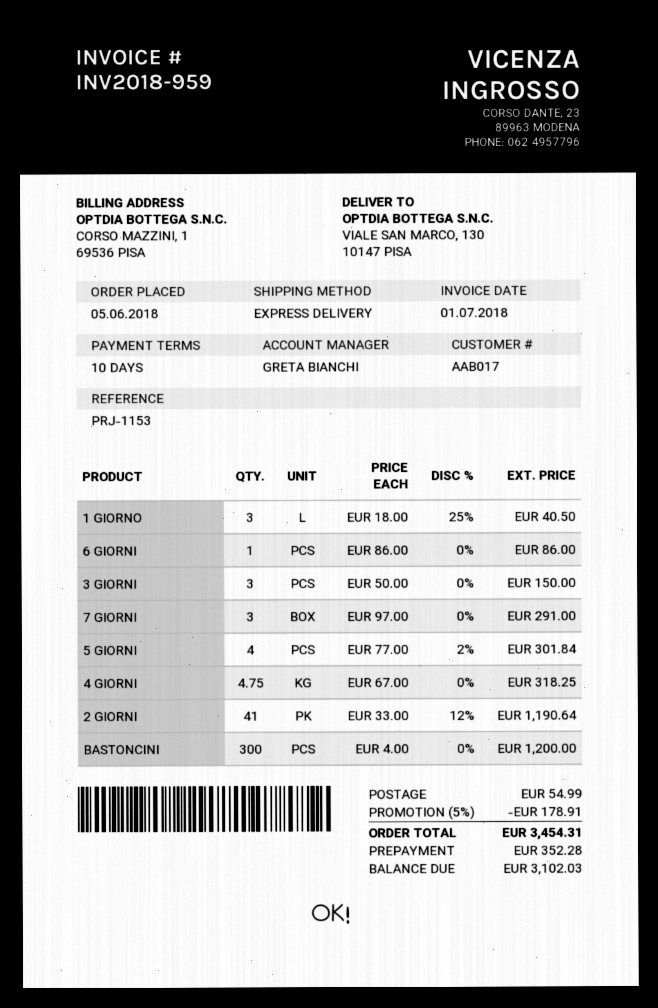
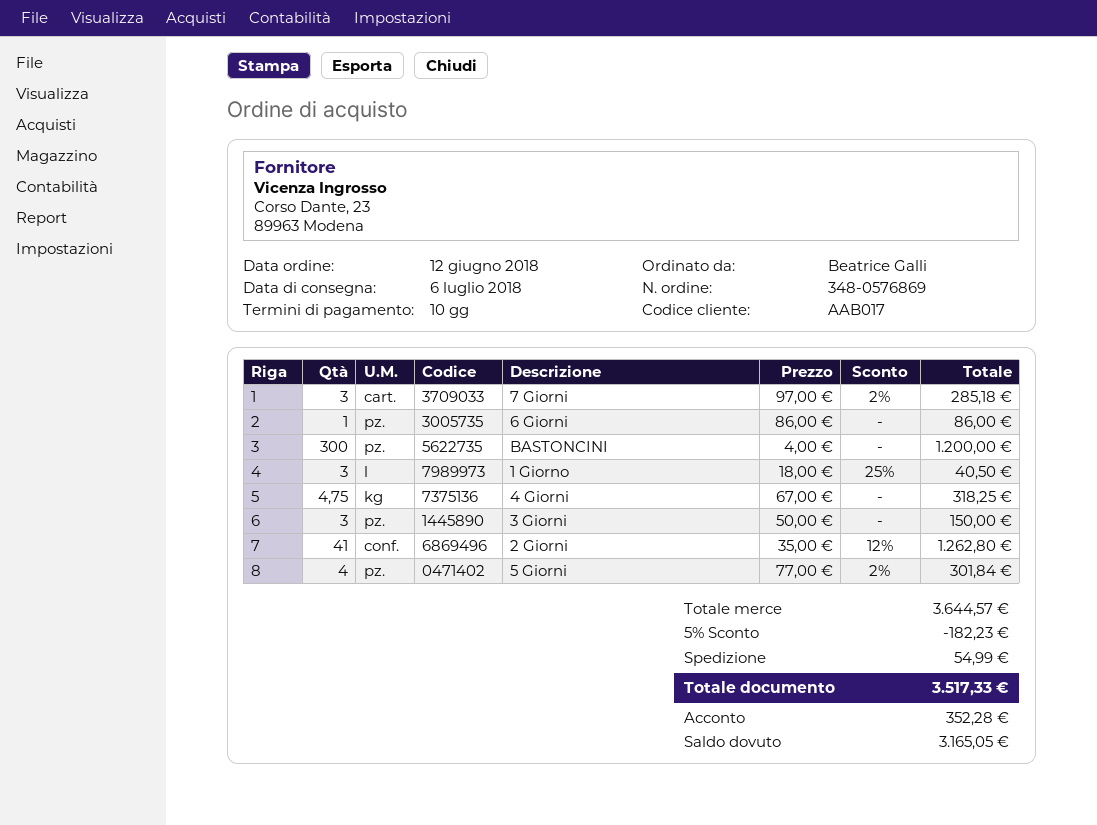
order date: 2018-06-05 -> 2018-06-12
7 GIORNI: 3 x 97.00 = 291.00 -> 3 x 97.00 - 2% = 285.18
2 GIORNI: 41 x 33.00 - 12% = 1190.64 -> 41 x 35.00 - 12% = 1262.80
discount: 5% = 178.91 -> 5% = 182.23
total: 3454.31 -> 3517.33
balance: 3102.03 -> 3165.05

